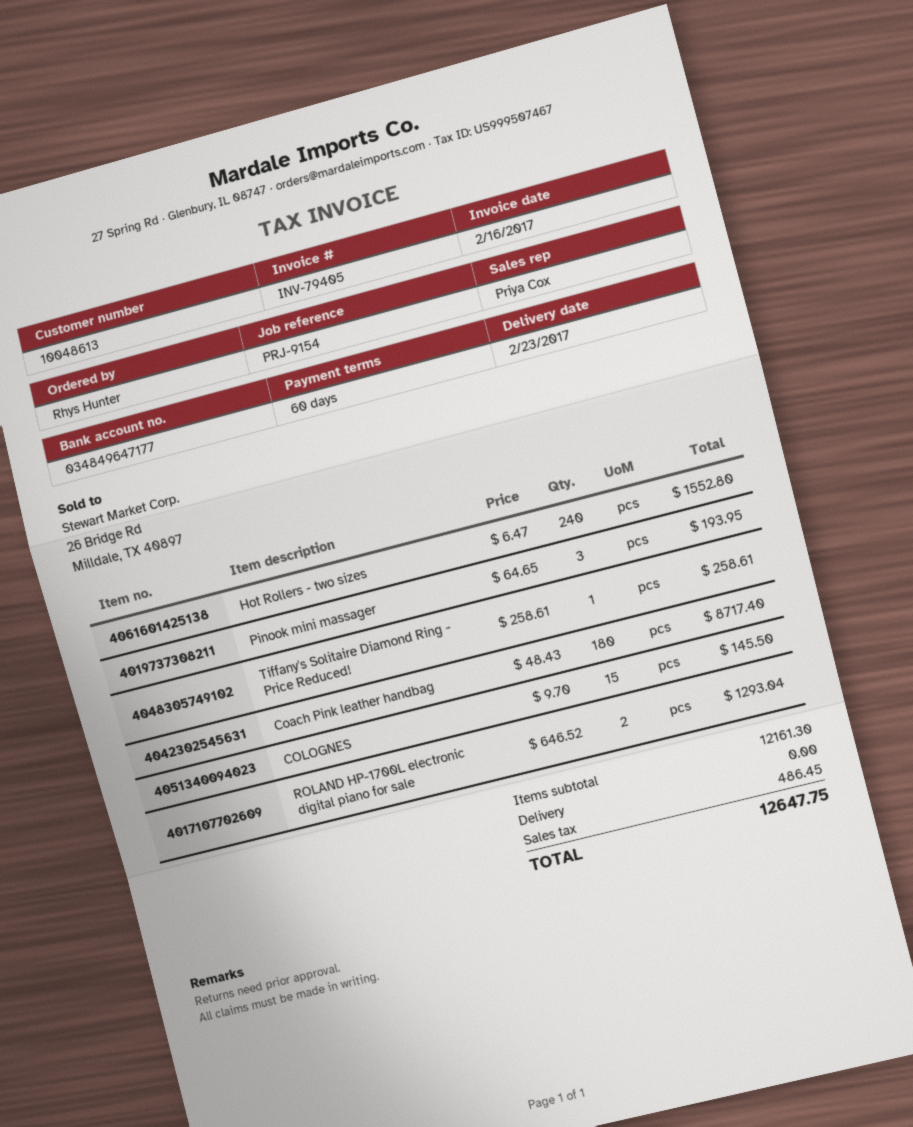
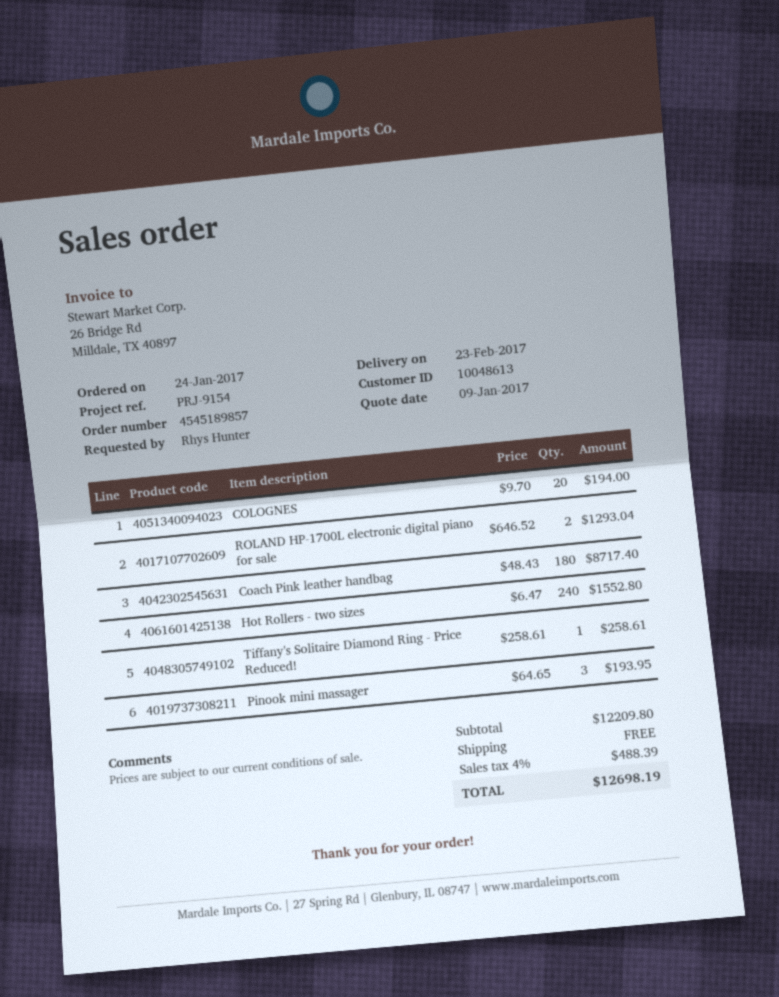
COLOGNES: 15 x 9.70 = 145.50 -> 20 x 9.70 = 194.00
subtotal: 12161.30 -> 12209.80
tax: 486.45 -> 488.39
total: 12647.75 -> 12698.19

